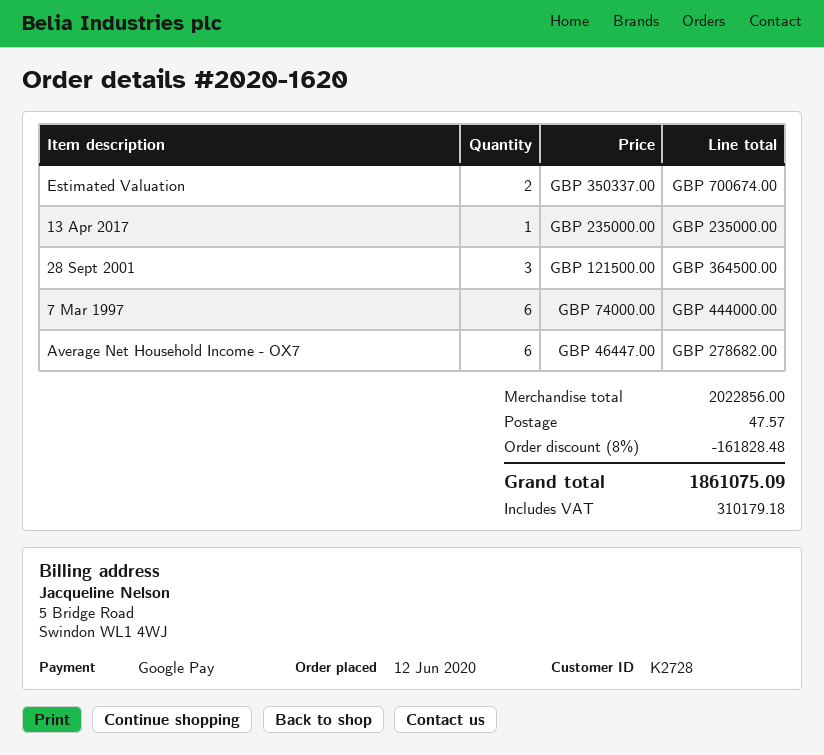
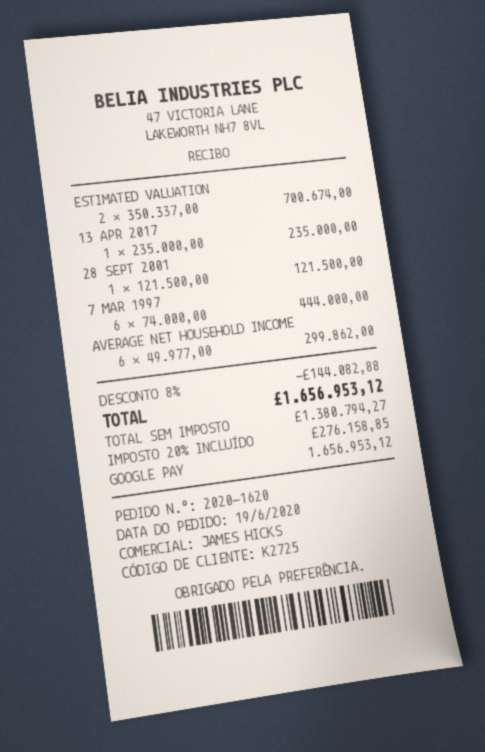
order date: 2020-06-12 -> 2020-06-19
customer number: K2728 -> K2725
28 Sept 2001: 3 x 121500.00 = 364500.00 -> 1 x 121500.00 = 121500.00
Average Net Household Income - OX7: 6 x 46447.00 = 278682.00 -> 6 x 49977.00 = 299862.00
discount: 8% = 161828.48 -> 8% = 144082.88
shipping: 47.57 -> none
tax: 310179.18 -> 276158.85
total: 1861075.09 -> 1656953.12

